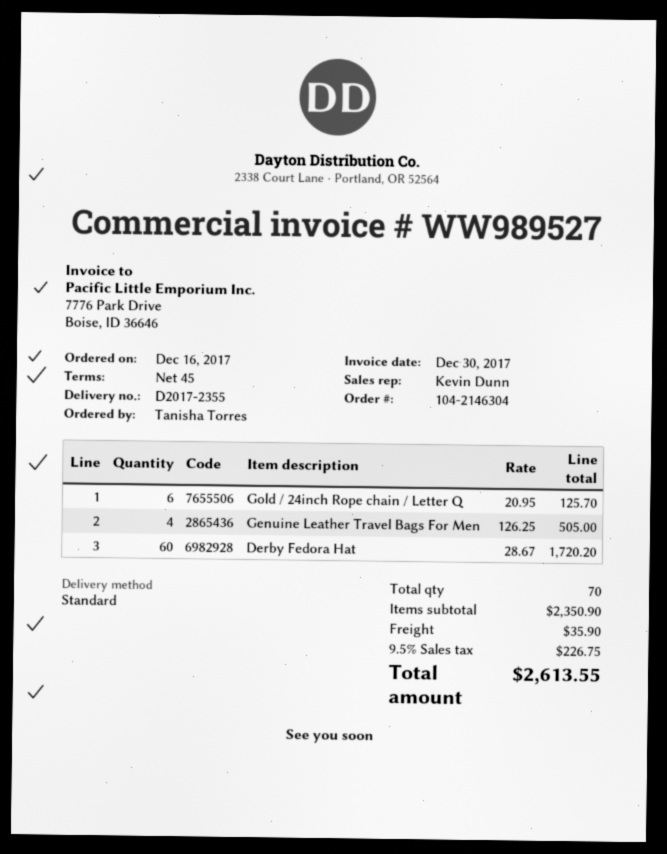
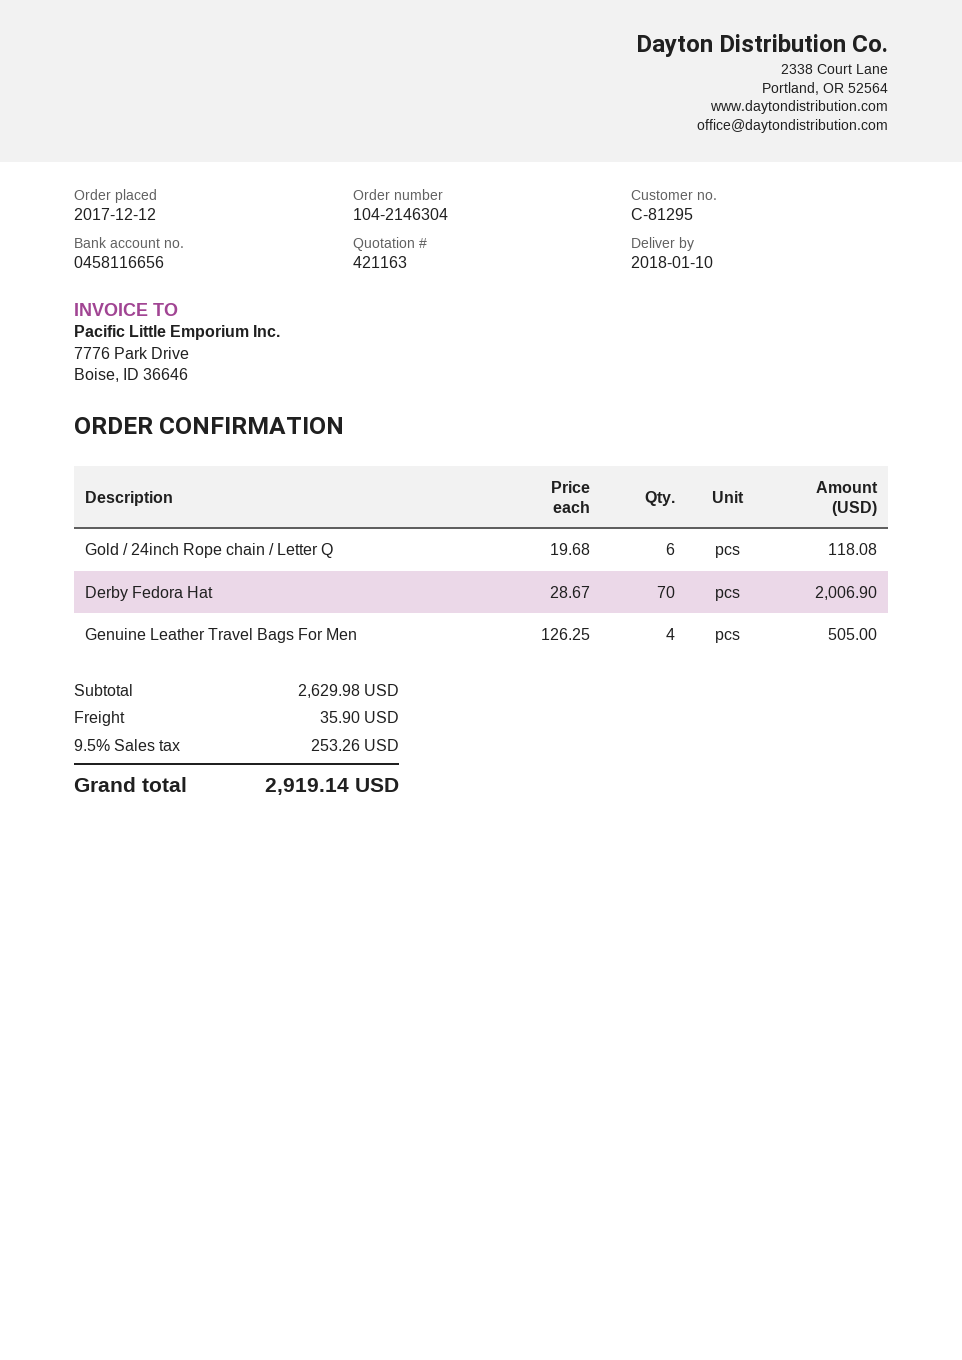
order date: 2017-12-16 -> 2017-12-12
Gold / 24inch Rope chain / Letter Q: 6 x 20.95 = 125.70 -> 6 x 19.68 = 118.08
Derby Fedora Hat: 60 x 28.67 = 1720.20 -> 70 x 28.67 = 2006.90
subtotal: 2350.90 -> 2629.98
tax: 9.5% = 226.75 -> 9.5% = 253.26
total: 2613.55 -> 2919.14

